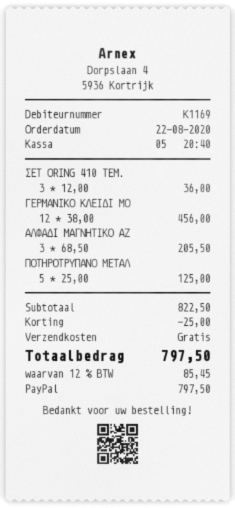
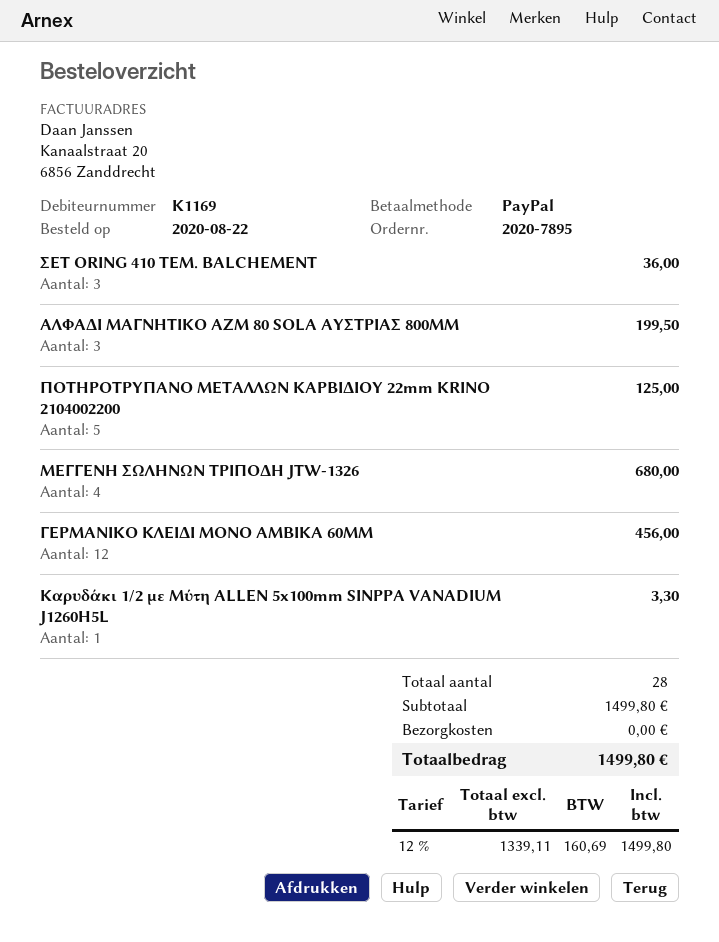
ΑΛΦΑΔΙ ΜΑΓΝΗΤΙΚΟ AZ: 3 for 205.50 -> 3 for 199.50
ΜΕΓΓΕΝΗ ΣΩΛΗΝΩΝ ΤΡΙΠΟΔΗ JTW-1326: none -> 4 for 680.00
Καρυδάκι 1/2 με Μύτη ALLEN 5x100mm SINPPA VANADIUM J1260H5L: none -> 1 for 3.30
subtotal: 822.50 -> 1499.80
discount: 25.00 -> none
tax: 12% = 85.45 -> 12% = 160.69
total: 797.50 -> 1499.80

